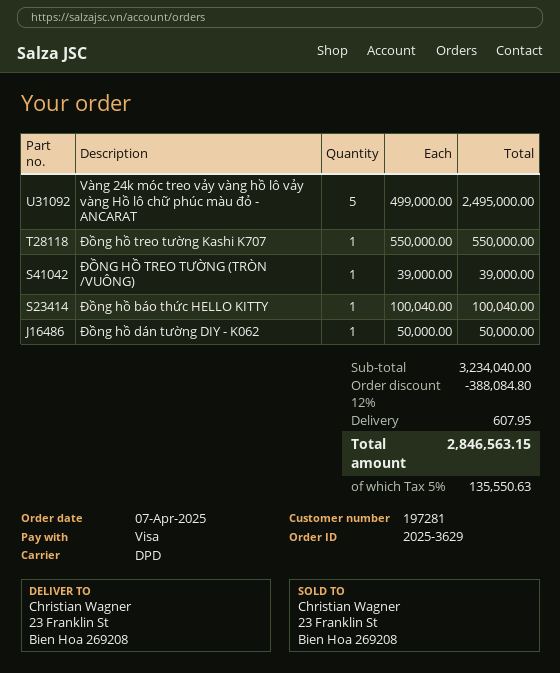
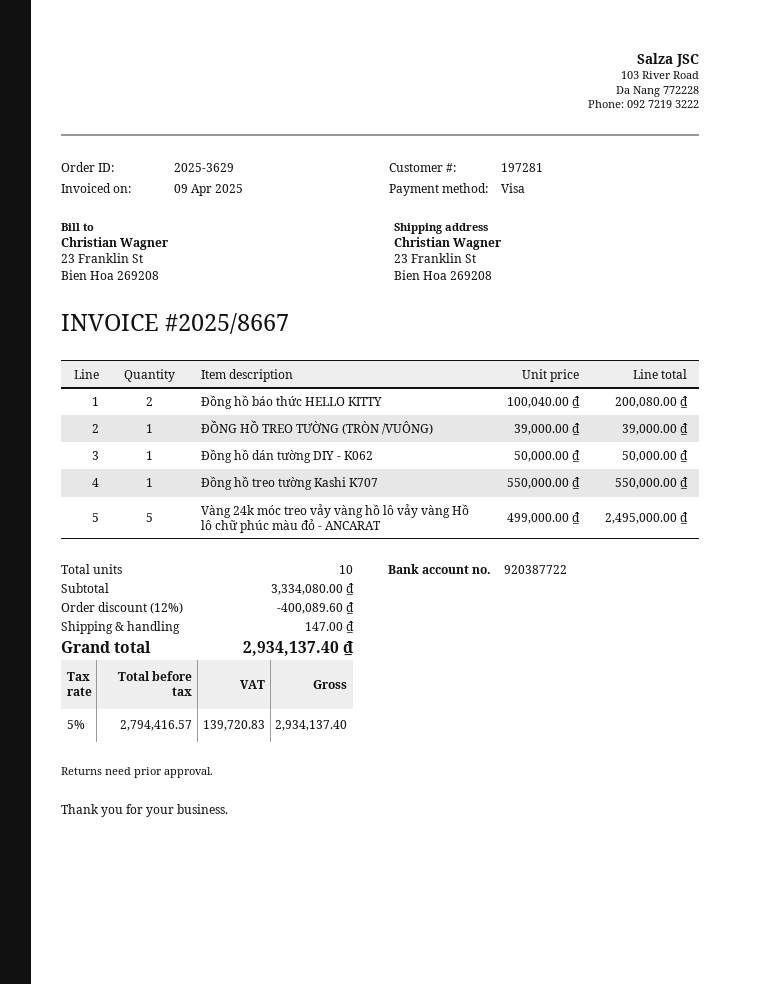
Đồng hồ báo thức HELLO KITTY: 1 x 100040.00 = 100040.00 -> 2 x 100040.00 = 200080.00
subtotal: 3234040.00 -> 3334080.00
discount: 12% = 388084.80 -> 12% = 400089.60
shipping: 607.95 -> 147.00
tax: 5% = 135550.63 -> 5% = 139720.83
total: 2846563.15 -> 2934137.40

